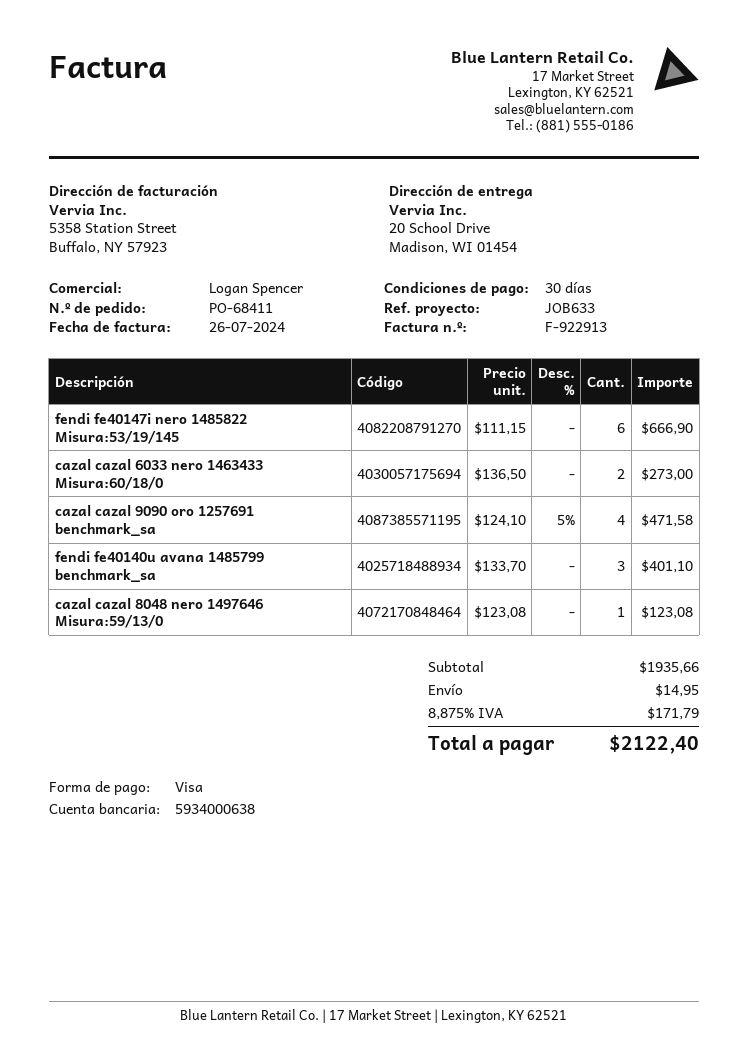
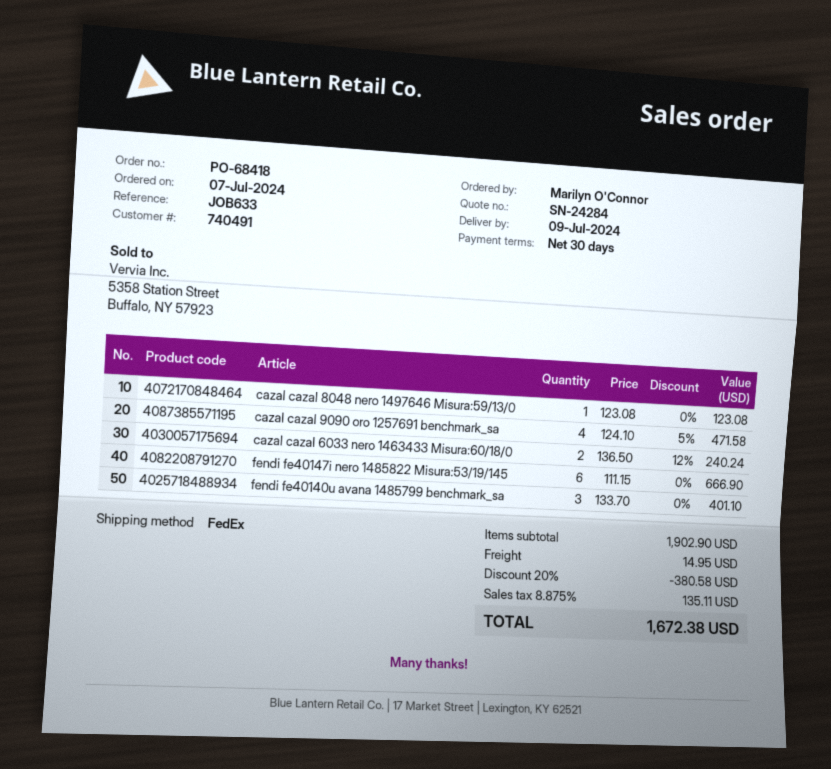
order number: PO-68411 -> PO-68418
cazal cazal 6033 nero 1463433 Misura:60/18/0: 2 x 136.50 = 273.00 -> 2 x 136.50 - 12% = 240.24
subtotal: 1935.66 -> 1902.90
discount: none -> 20% = 380.58
tax: 8.875% = 171.79 -> 8.875% = 135.11
total: 2122.40 -> 1672.38

